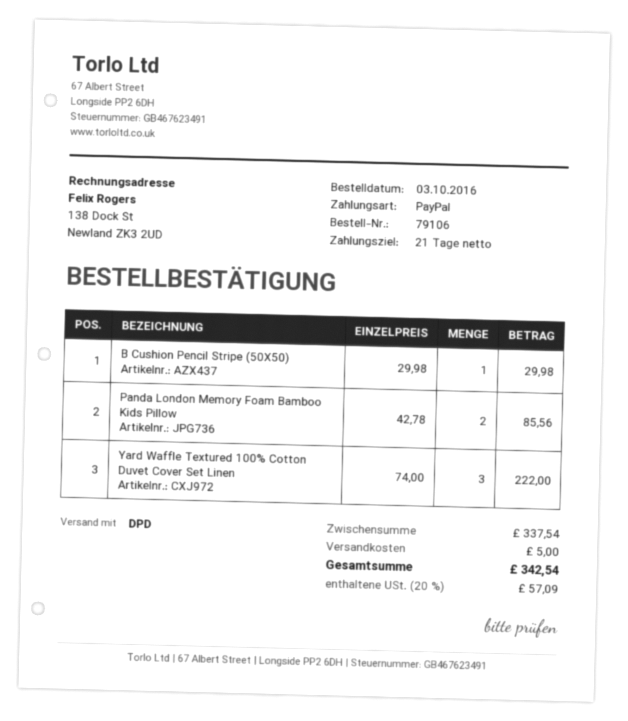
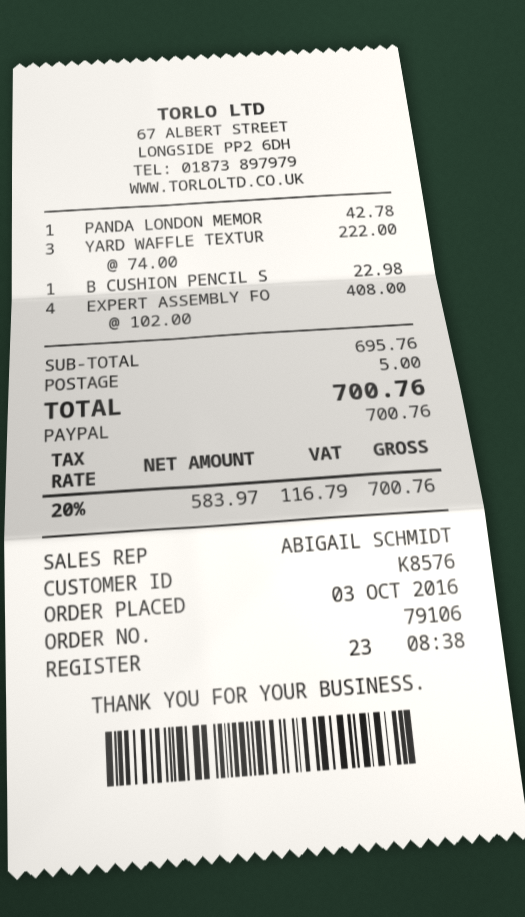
B Cushion Pencil Stripe (50X50): 1 x 29.98 = 29.98 -> 1 x 22.98 = 22.98
Panda London Memory Foam Bamboo Kids Pillow: 2 x 42.78 = 85.56 -> 1 x 42.78 = 42.78
EXPERT ASSEMBLY FO: none -> 4 x 102.00 = 408.00
subtotal: 337.54 -> 695.76
tax: 20% = 57.09 -> 20% = 116.79
total: 342.54 -> 700.76

